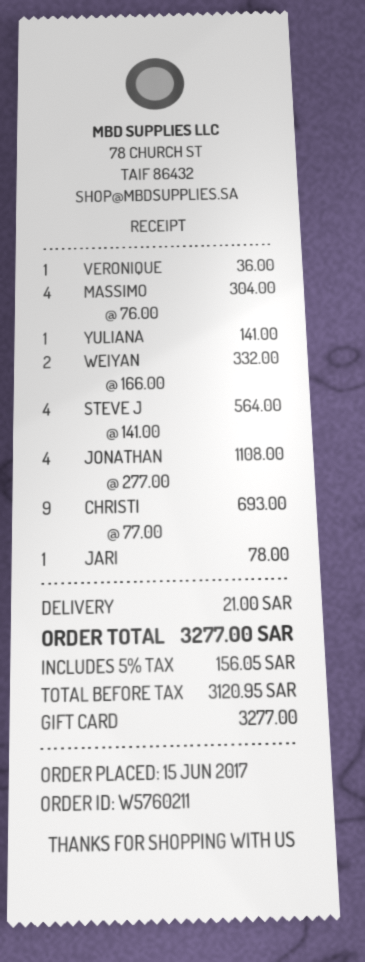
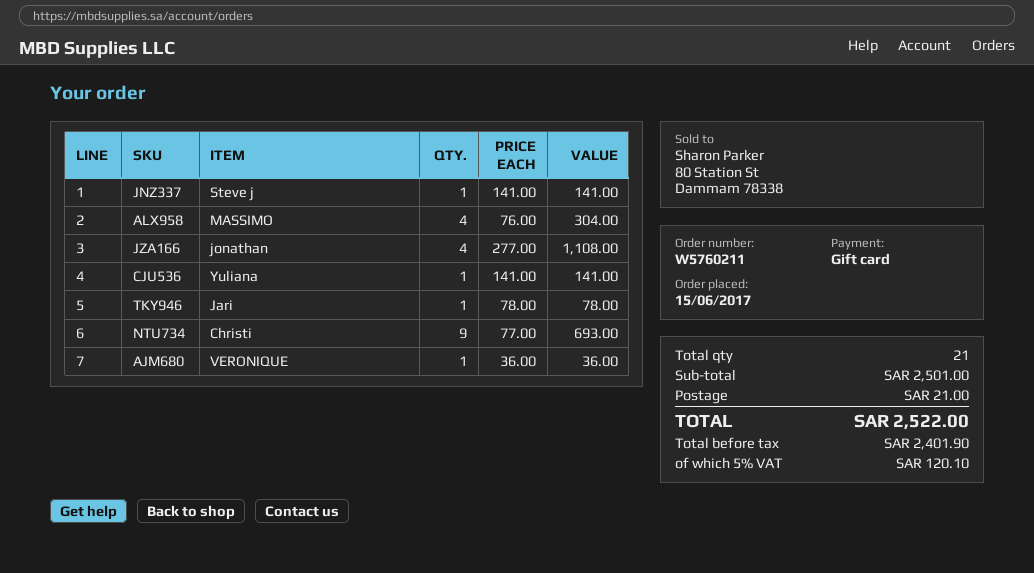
WEIYAN: 2 x 166.00 = 332.00 -> none
STEVE J: 4 x 141.00 = 564.00 -> 1 x 141.00 = 141.00
net: 3120.95 -> 2401.90
tax: 5% = 156.05 -> 5% = 120.10
total: 3277.00 -> 2522.00

